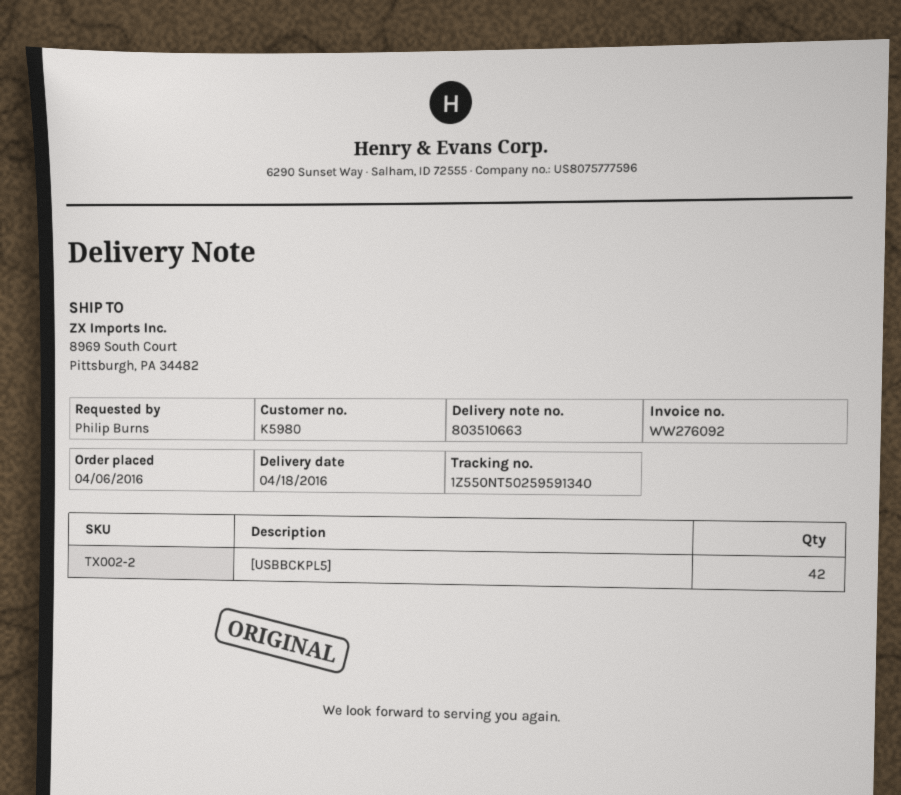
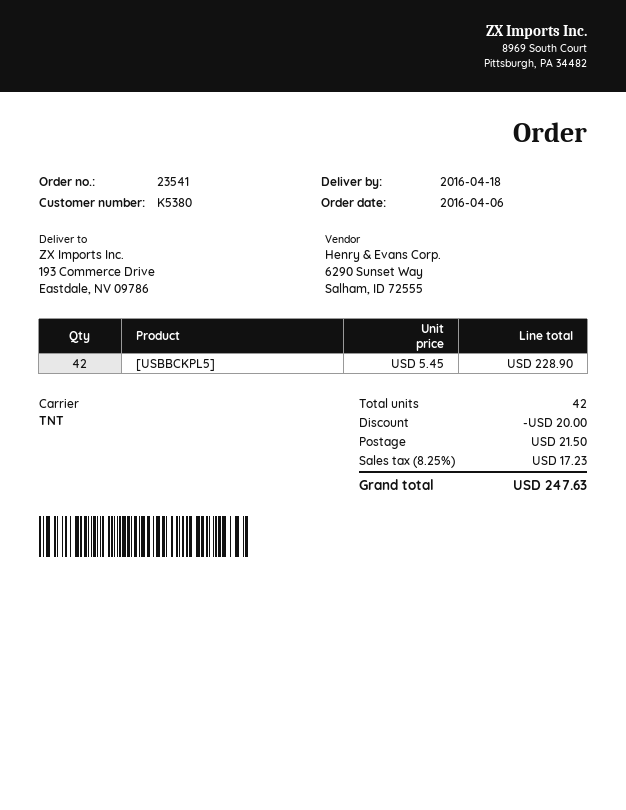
customer number: K5980 -> K5380
ship to: 8969 South Court, Pittsburgh, PA 34482 -> 193 Commerce Drive, Eastdale, NV 09786

